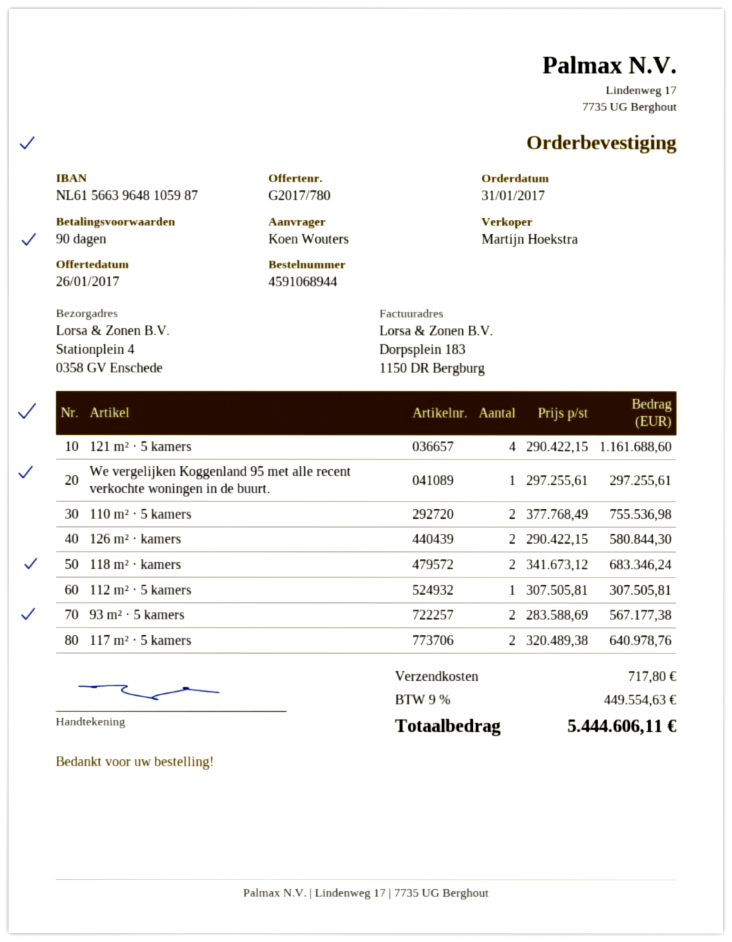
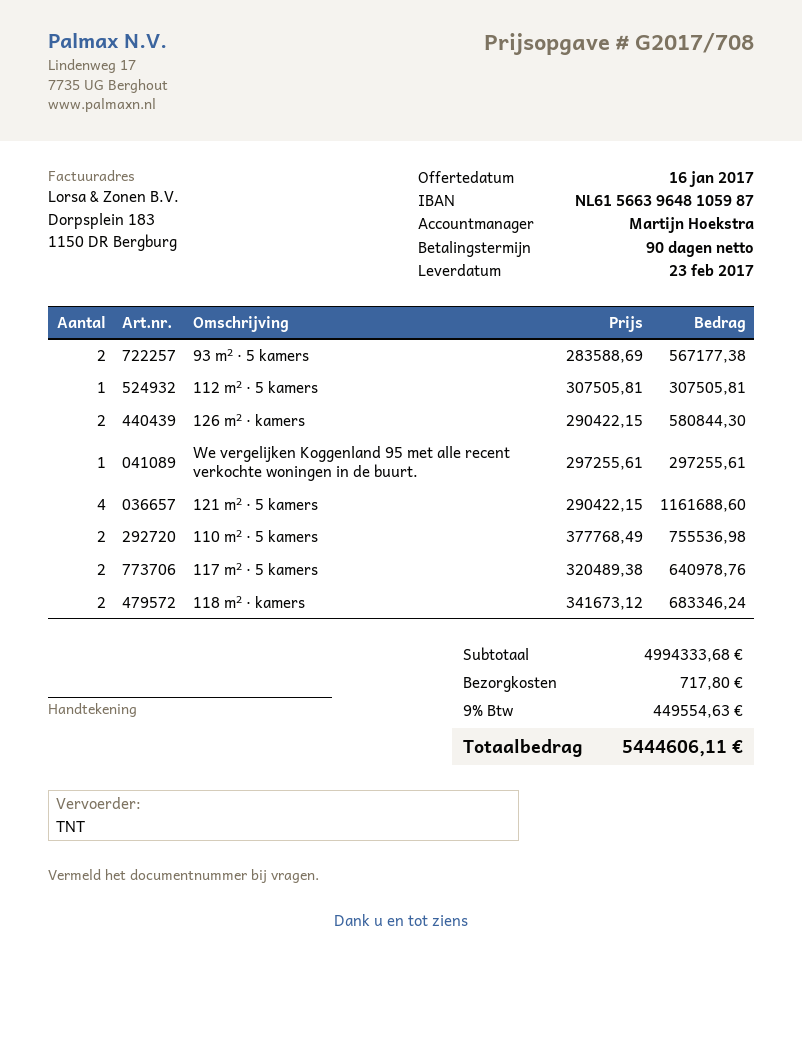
quote number: G2017/780 -> G2017/708
quote date: 2017-01-26 -> 2017-01-16

